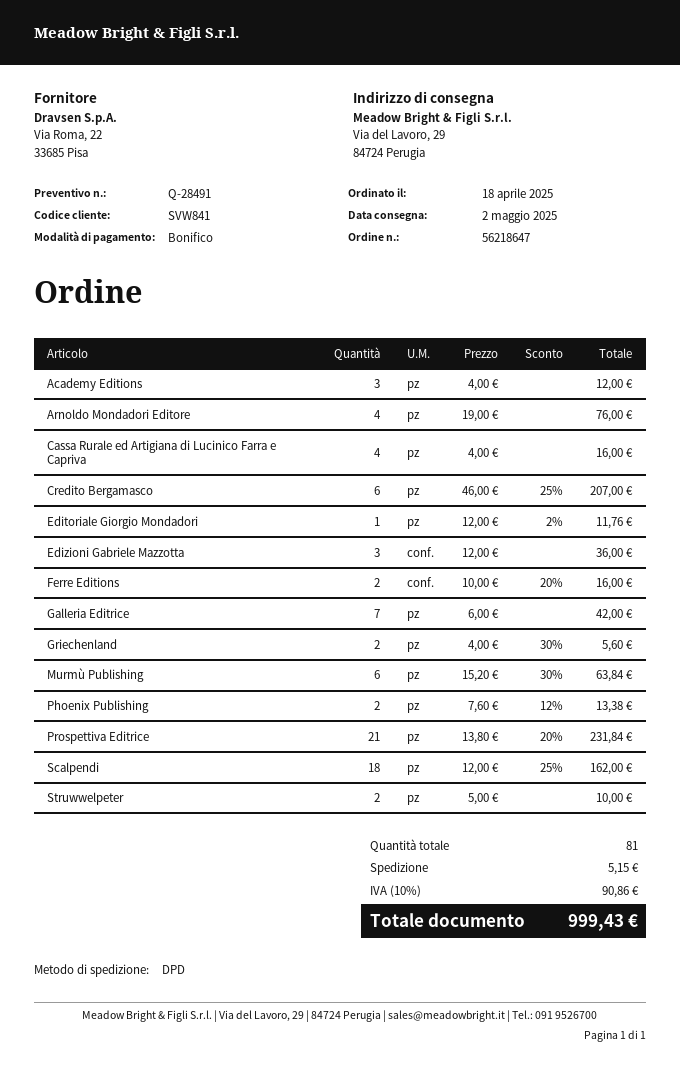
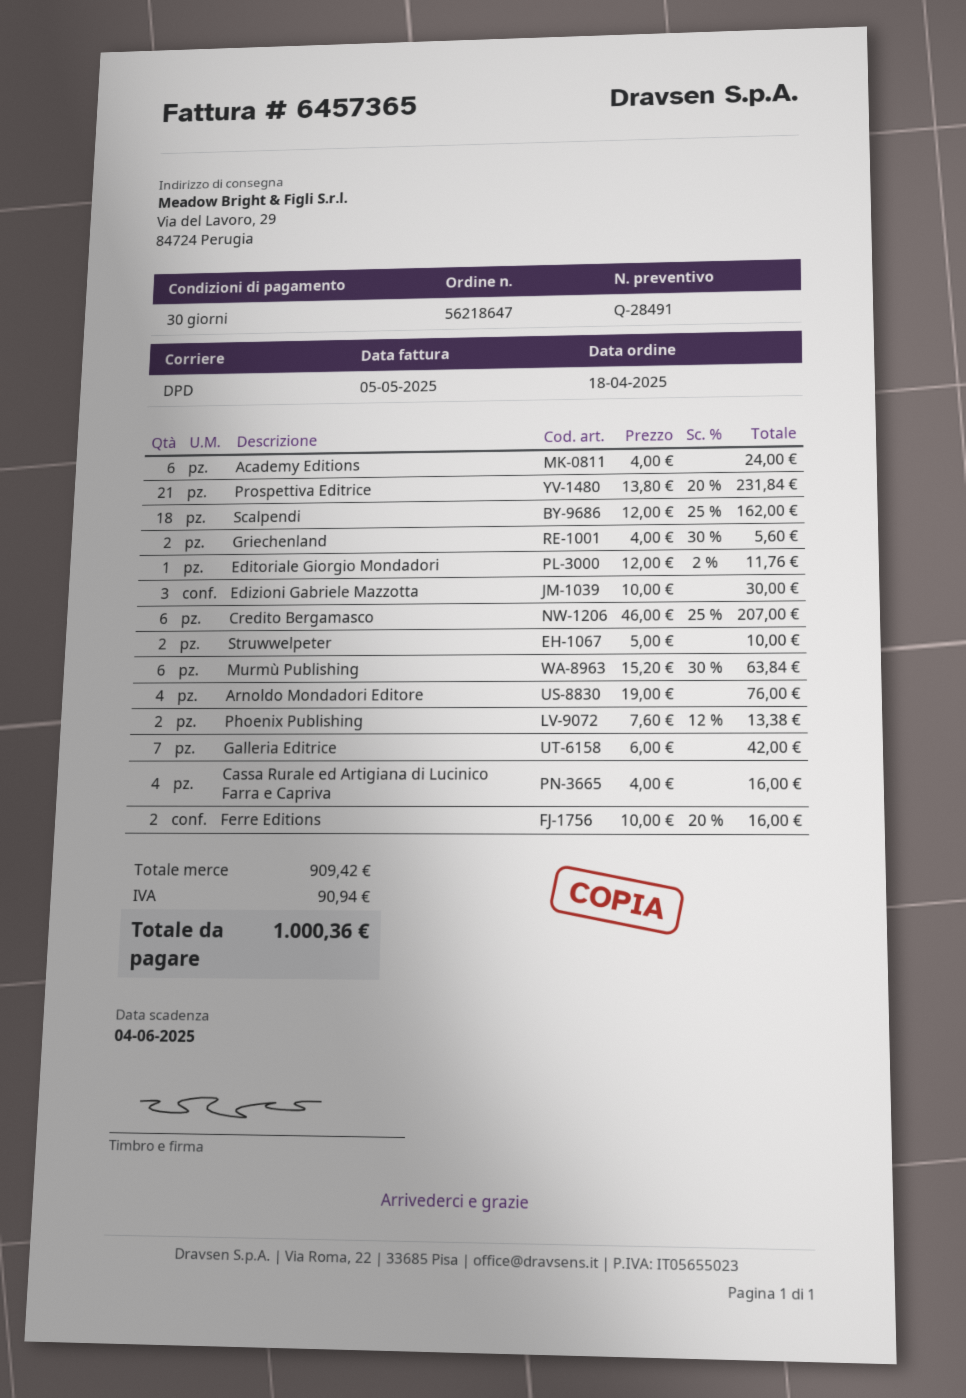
Academy Editions: 3 x 4.00 = 12.00 -> 6 x 4.00 = 24.00
Edizioni Gabriele Mazzotta: 3 x 12.00 = 36.00 -> 3 x 10.00 = 30.00
shipping: 5.15 -> none
tax: 90.86 -> 90.94
total: 999.43 -> 1000.36

